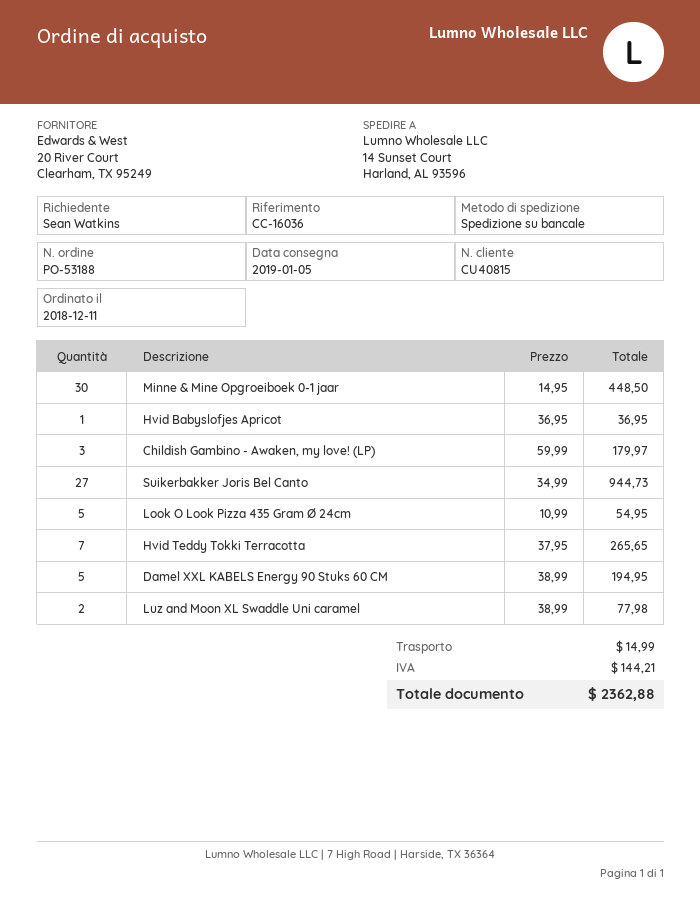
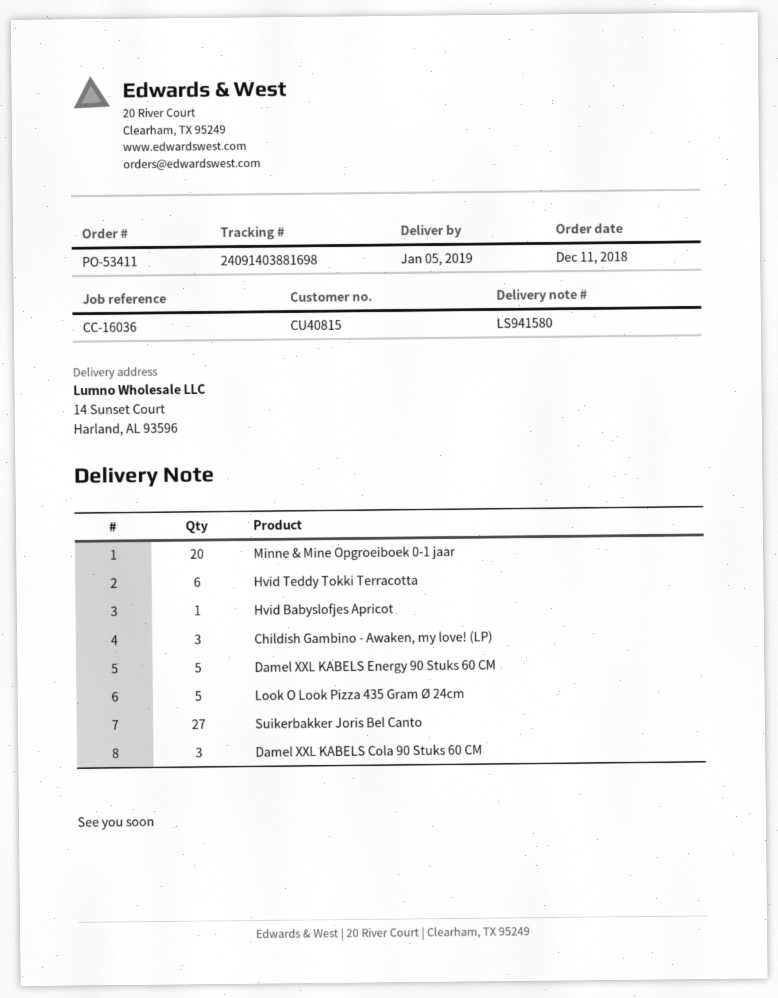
order number: PO-53188 -> PO-53411
Minne & Mine Opgroeiboek 0-1 jaar: 30 -> 20
Hvid Teddy Tokki Terracotta: 7 -> 6
Luz and Moon XL Swaddle Uni caramel: 2 -> none
Damel XXL KABELS Cola 90 Stuks 60 CM: none -> 3

